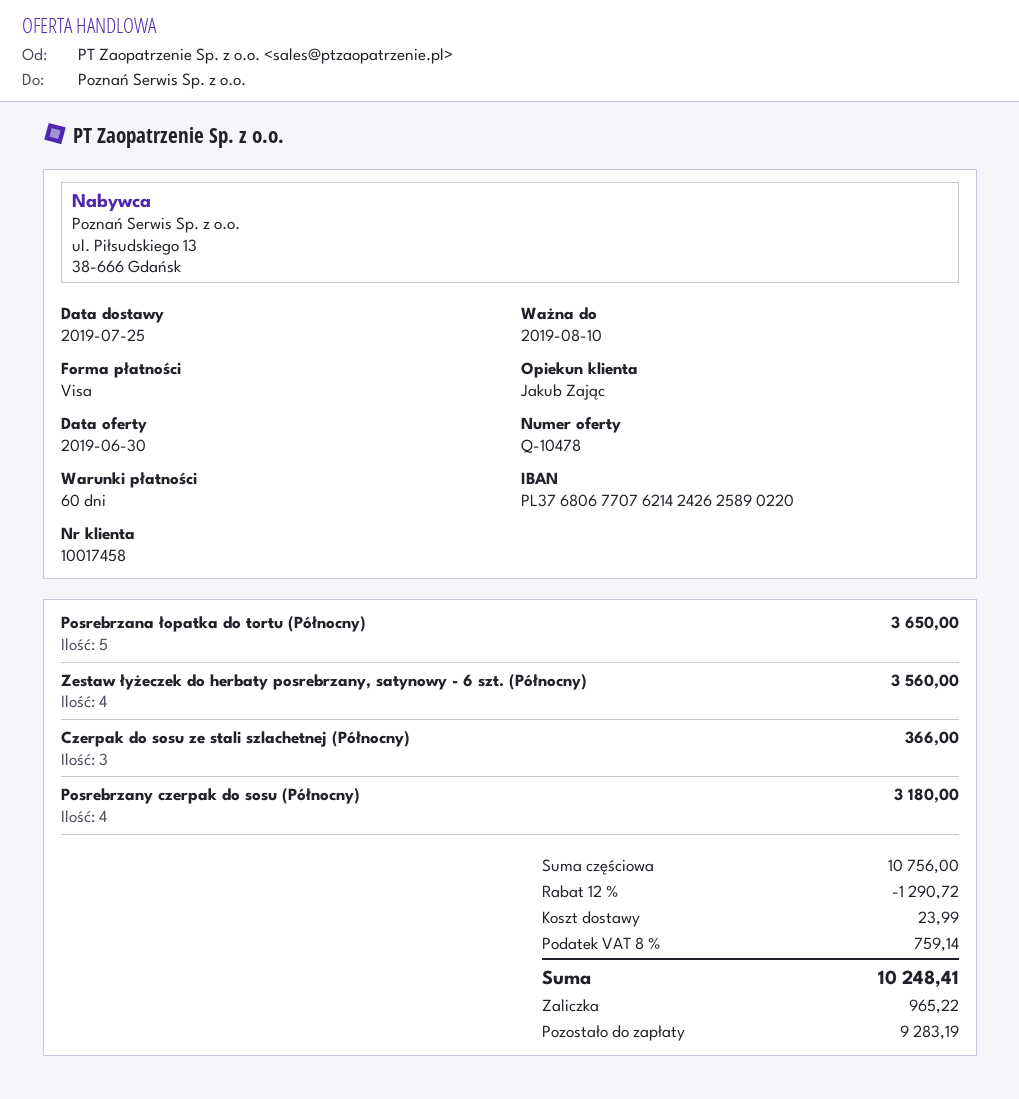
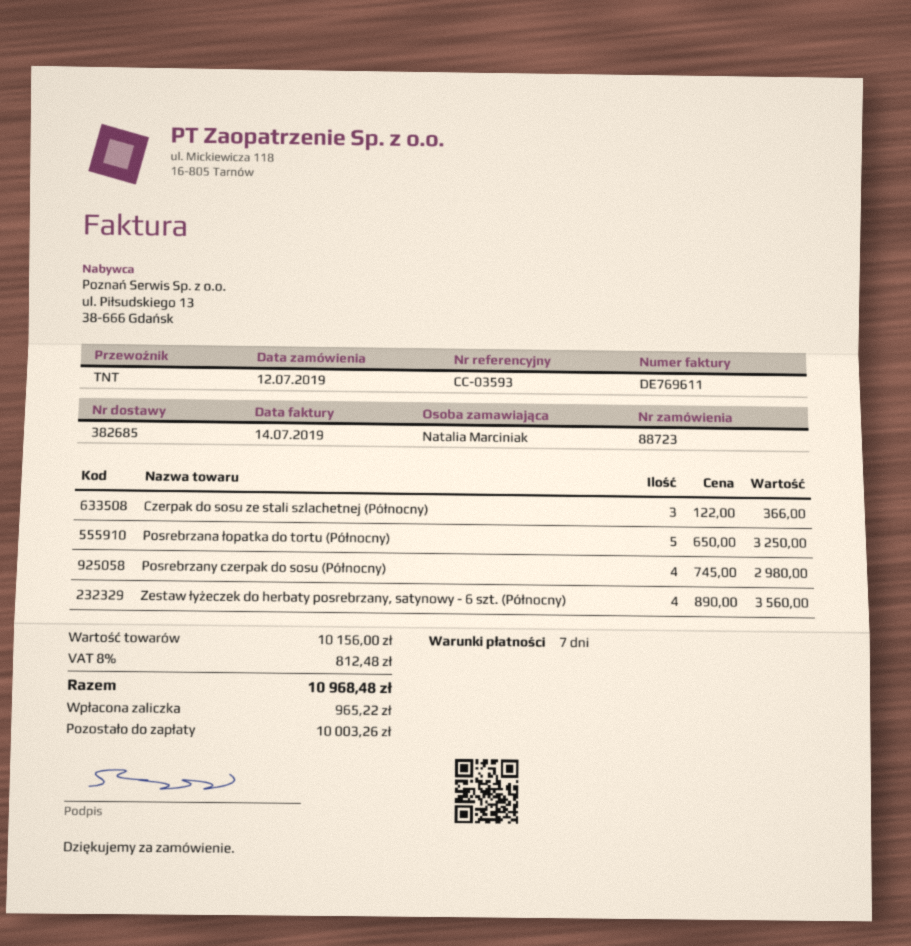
payment terms: 60 days -> 7 days
Posrebrzana łopatka do tortu (Północny): 5 for 3650.00 -> 5 for 3250.00
Posrebrzany czerpak do sosu (Północny): 4 for 3180.00 -> 4 for 2980.00
subtotal: 10756.00 -> 10156.00
discount: 12% = 1290.72 -> none
shipping: 23.99 -> none
tax: 8% = 759.14 -> 8% = 812.48
total: 10248.41 -> 10968.48
balance: 9283.19 -> 10003.26

